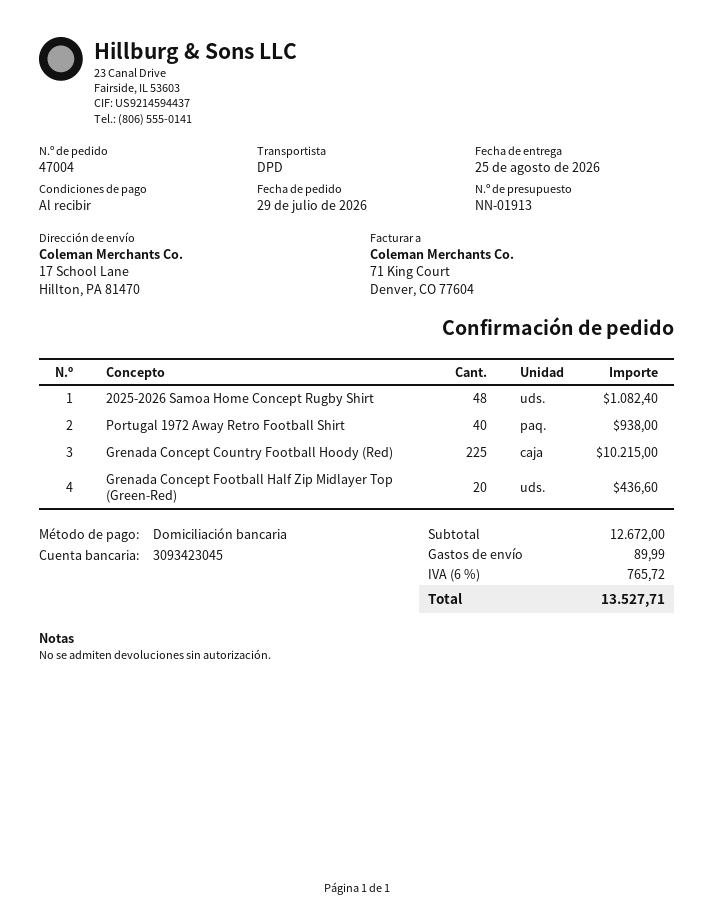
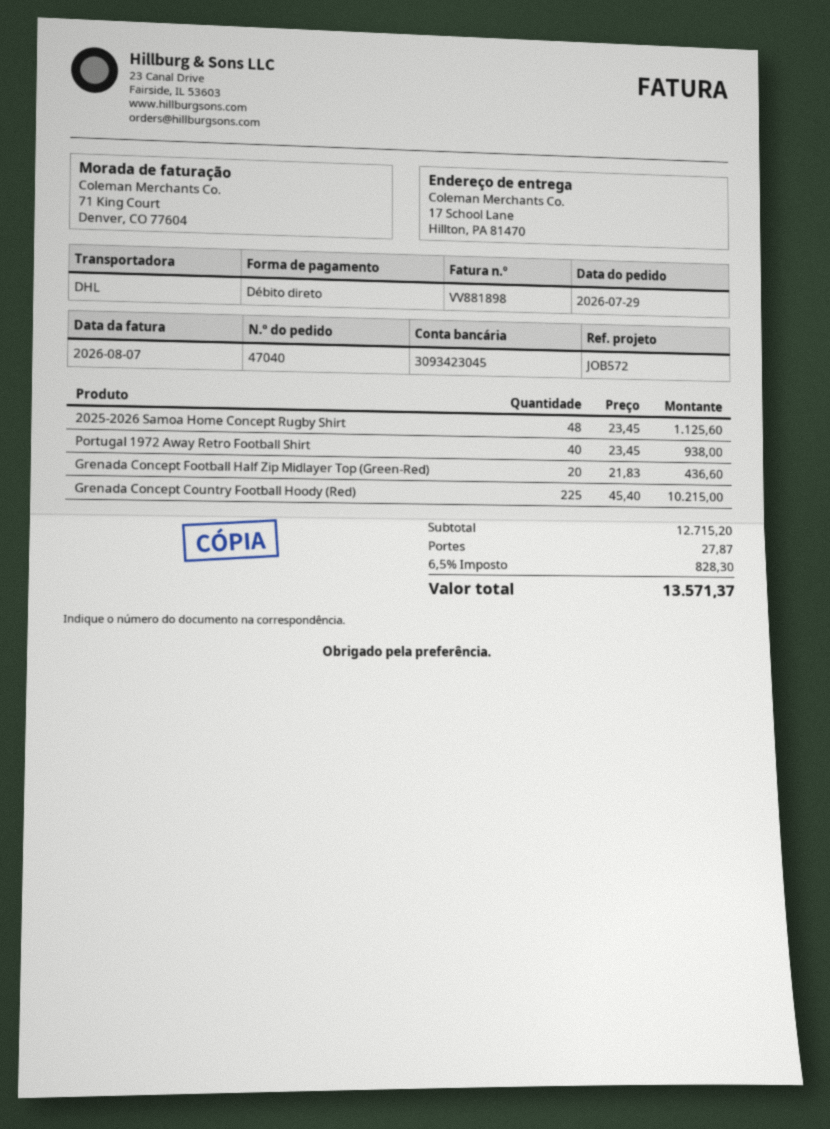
order number: 47004 -> 47040
shipping method: DPD -> DHL
2025-2026 Samoa Home Concept Rugby Shirt: 48 for 1082.40 -> 48 for 1125.60
subtotal: 12672.00 -> 12715.20
shipping: 89.99 -> 27.87
tax: 6% = 765.72 -> 6.5% = 828.30
total: 13527.71 -> 13571.37

